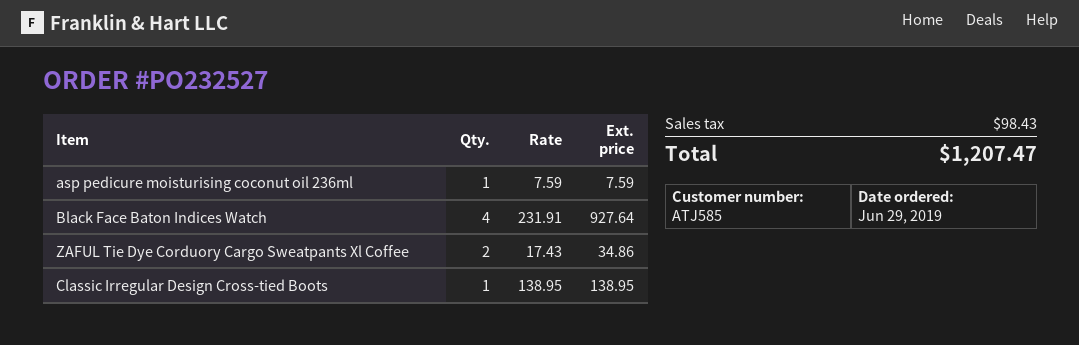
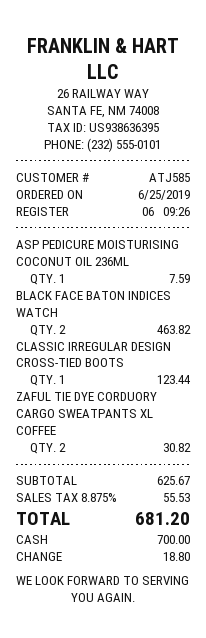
order date: 2019-06-29 -> 2019-06-25
Black Face Baton Indices Watch: 4 for 927.64 -> 2 for 463.82
ZAFUL Tie Dye Corduory Cargo Sweatpants Xl Coffee: 2 for 34.86 -> 2 for 30.82
Classic Irregular Design Cross-tied Boots: 1 for 138.95 -> 1 for 123.44
tax: 98.43 -> 55.53
total: 1207.47 -> 681.20

